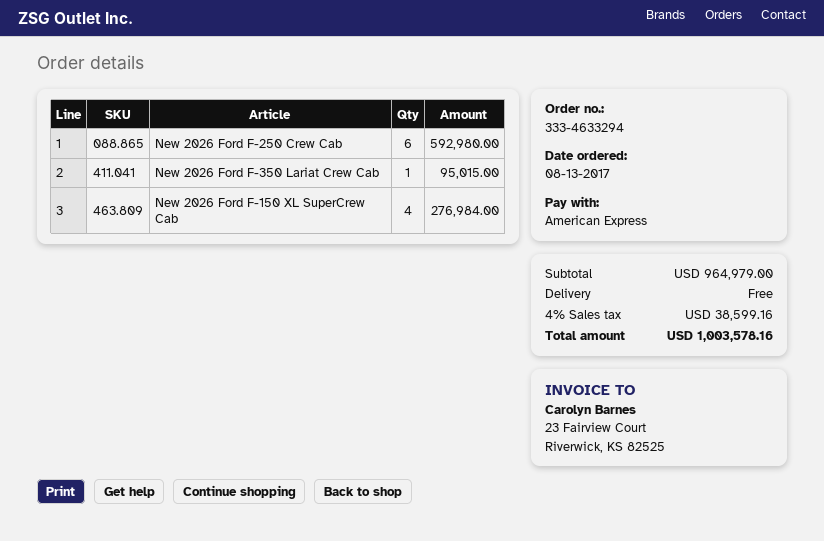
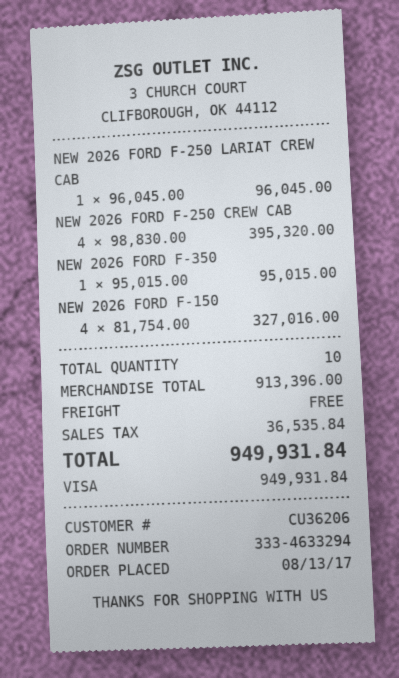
payment method: American Express -> Visa
New 2026 Ford F-250 Crew Cab: 6 for 592980.00 -> 4 for 395320.00
New 2026 Ford F-150 XL SuperCrew Cab: 4 for 276984.00 -> 4 for 327016.00
NEW 2026 FORD F-250 LARIAT CREW CAB: none -> 1 for 96045.00
subtotal: 964979.00 -> 913396.00
tax: 38599.16 -> 36535.84
total: 1003578.16 -> 949931.84

